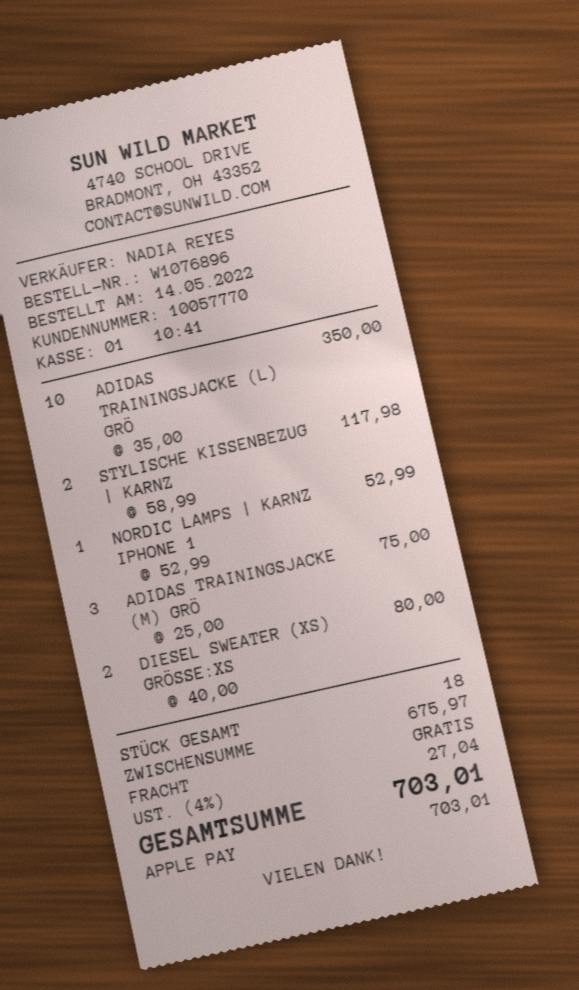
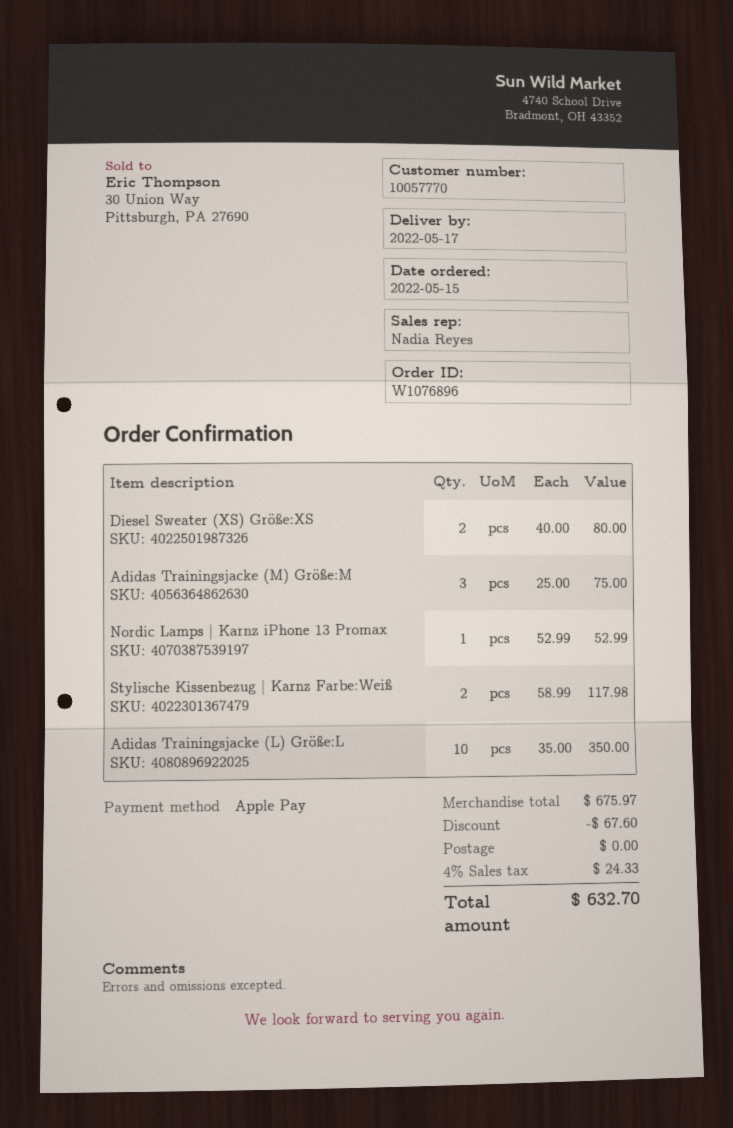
order date: 2022-05-14 -> 2022-05-15
discount: none -> 67.60
tax: 4% = 27.04 -> 4% = 24.33
total: 703.01 -> 632.70

